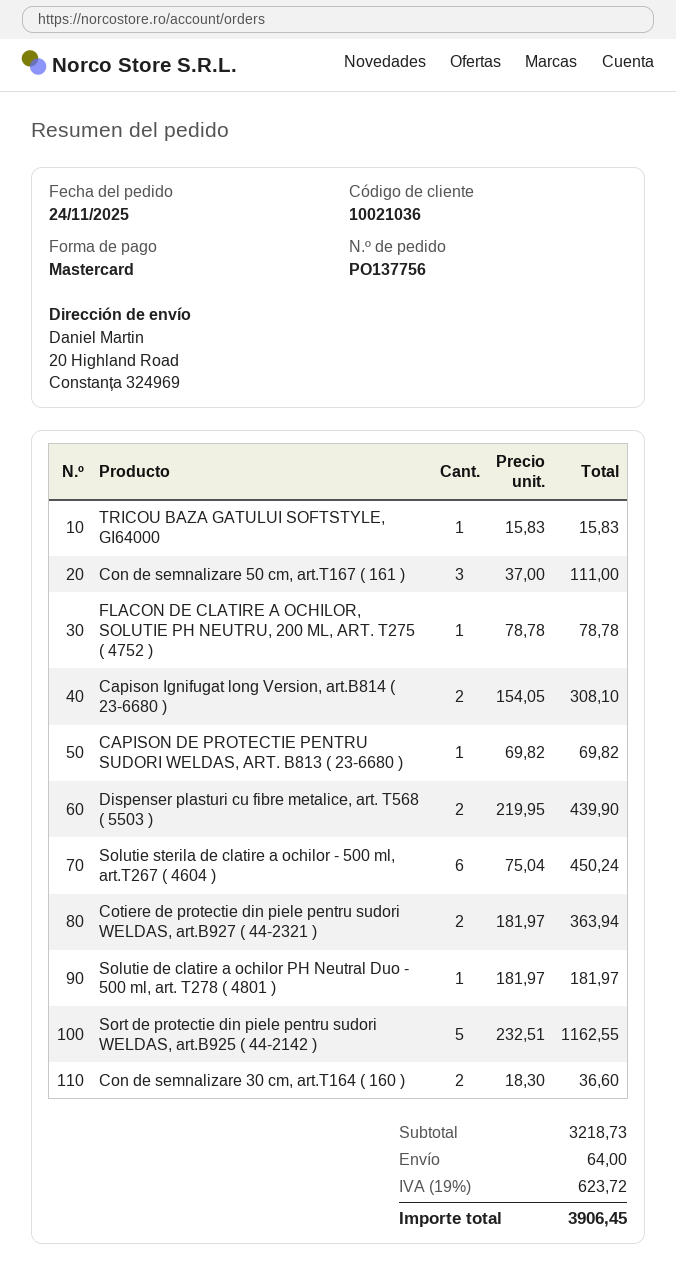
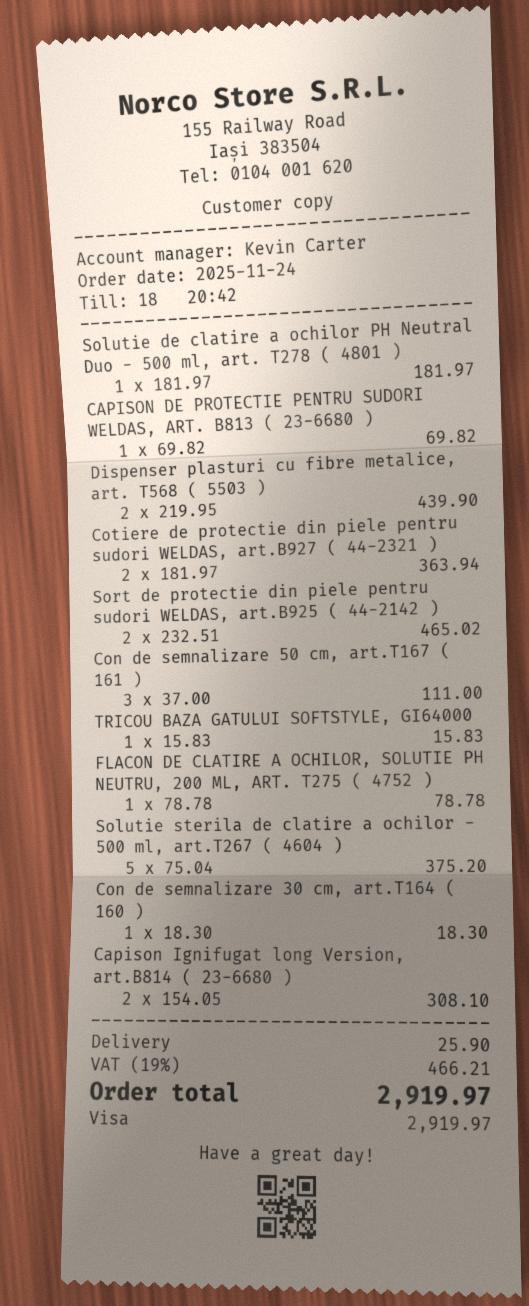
payment method: Mastercard -> Visa
Solutie sterila de clatire a ochilor - 500 ml, art.T267 ( 4604 ): 6 x 75.04 = 450.24 -> 5 x 75.04 = 375.20
Sort de protectie din piele pentru sudori WELDAS, art.B925 ( 44-2142 ): 5 x 232.51 = 1162.55 -> 2 x 232.51 = 465.02
Con de semnalizare 30 cm, art.T164 ( 160 ): 2 x 18.30 = 36.60 -> 1 x 18.30 = 18.30
shipping: 64.00 -> 25.90
tax: 19% = 623.72 -> 19% = 466.21
total: 3906.45 -> 2919.97

